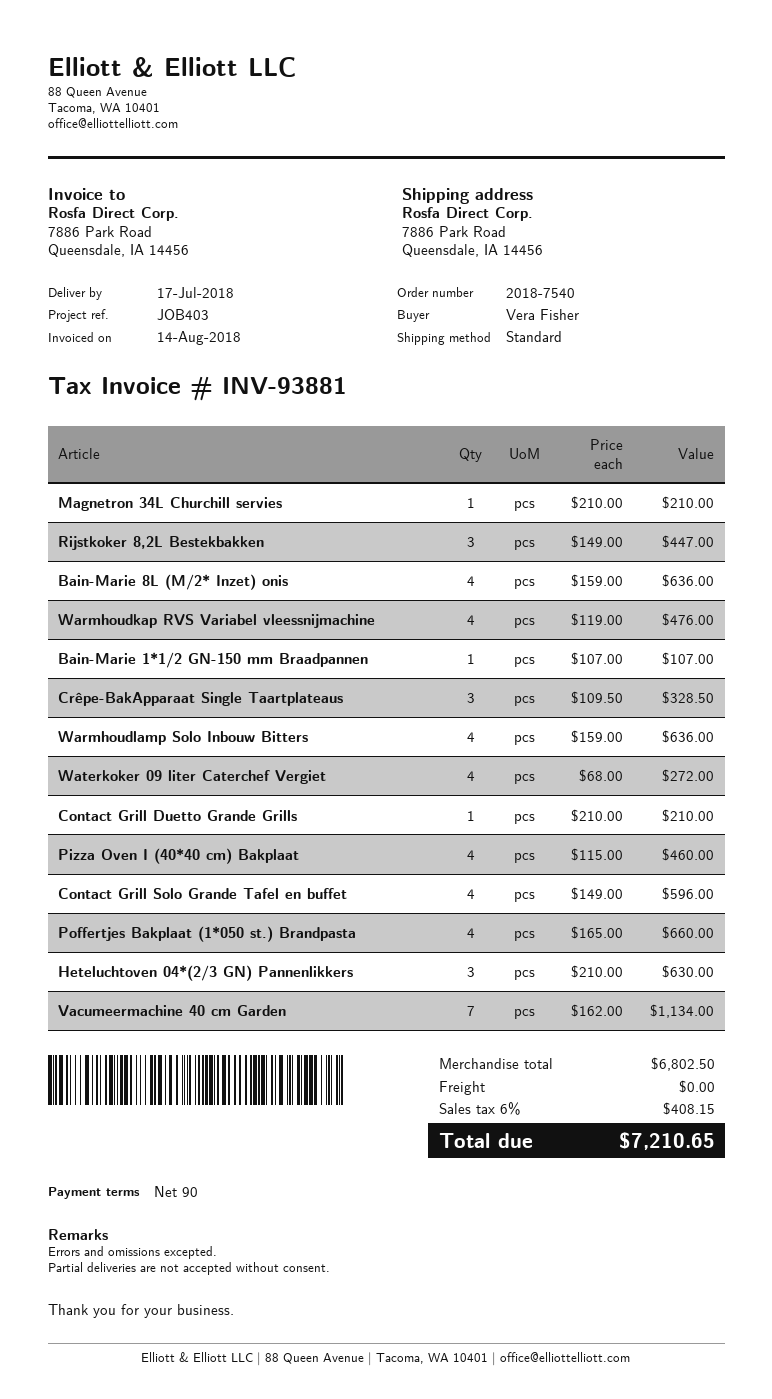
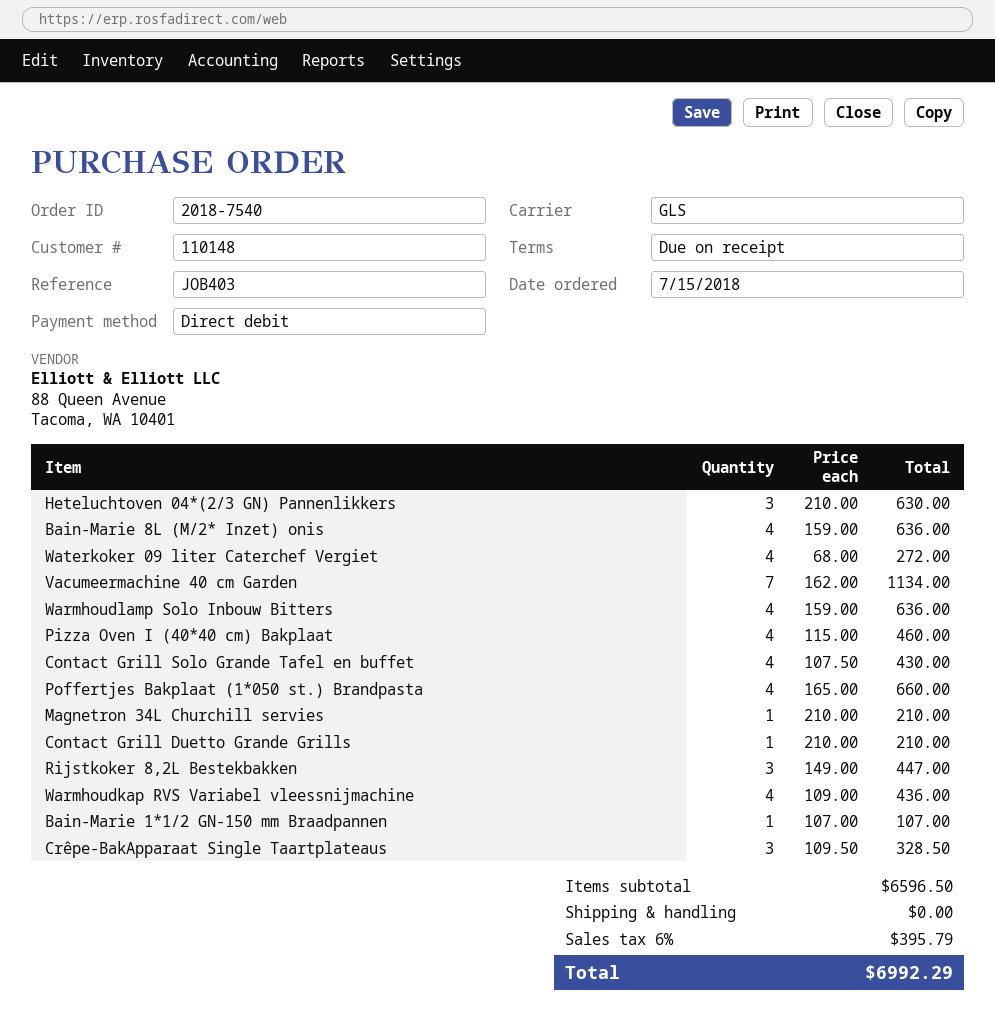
payment terms: 90 days -> on receipt
shipping method: standard -> GLS
Warmhoudkap RVS Variabel vleessnijmachine: 4 x 119.00 = 476.00 -> 4 x 109.00 = 436.00
Contact Grill Solo Grande Tafel en buffet: 4 x 149.00 = 596.00 -> 4 x 107.50 = 430.00
subtotal: 6802.50 -> 6596.50
tax: 6% = 408.15 -> 6% = 395.79
total: 7210.65 -> 6992.29

